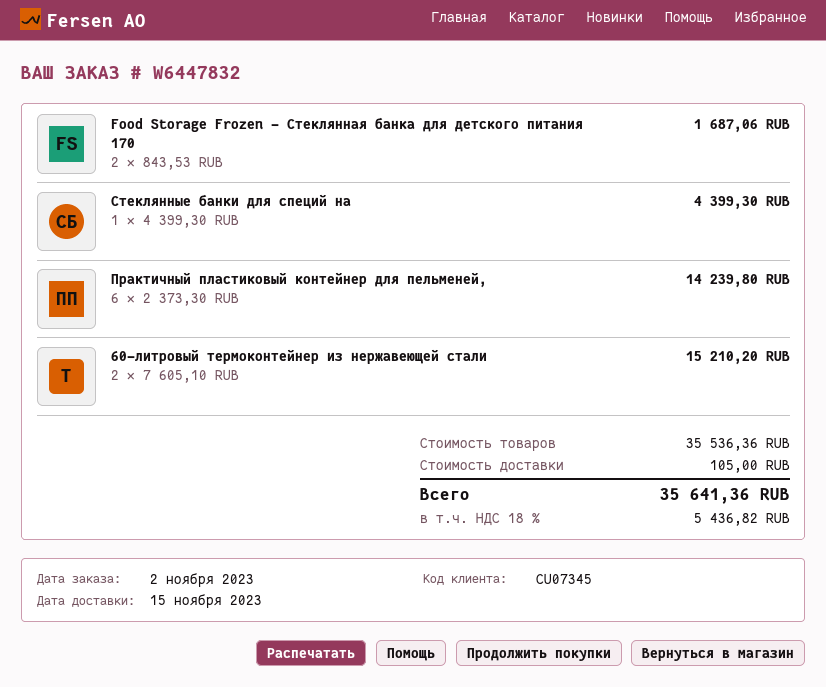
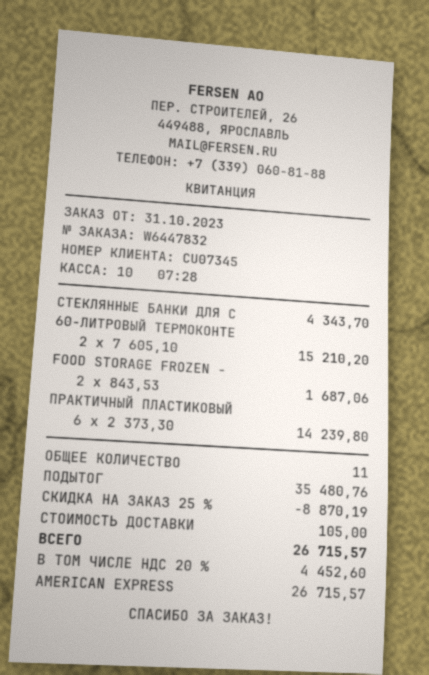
order date: 2023-11-02 -> 2023-10-31
Стеклянные банки для специй на: 1 x 4399.30 = 4399.30 -> 1 x 4343.70 = 4343.70
subtotal: 35536.36 -> 35480.76
discount: none -> 25% = 8870.19
tax: 18% = 5436.82 -> 20% = 4452.60
total: 35641.36 -> 26715.57

